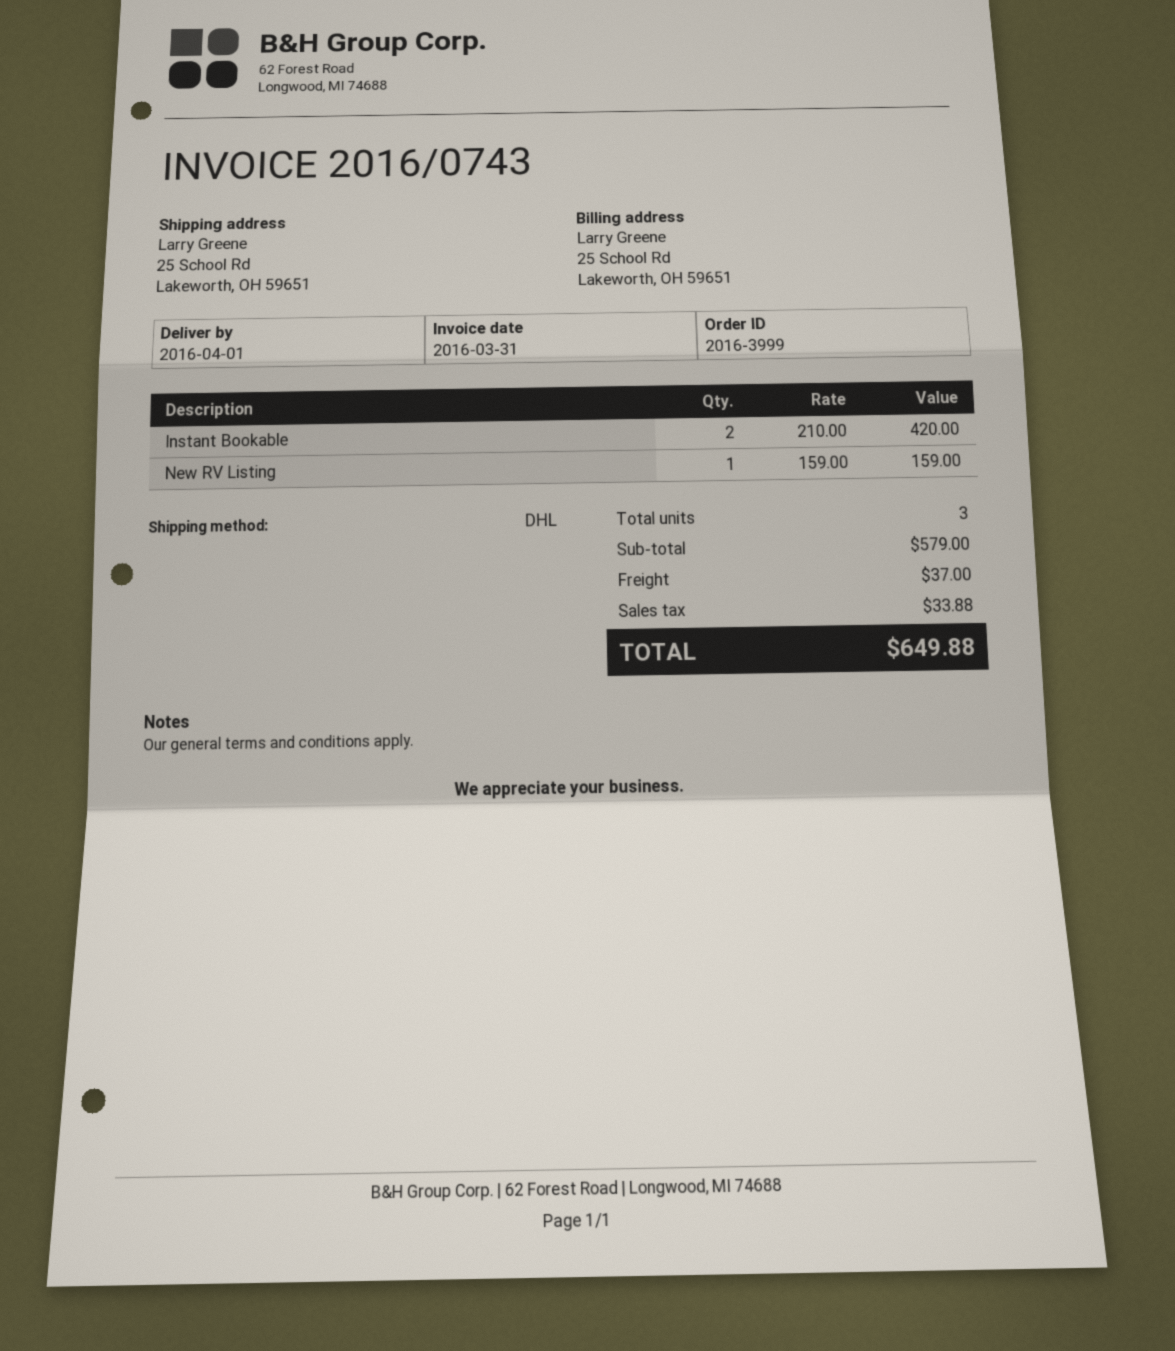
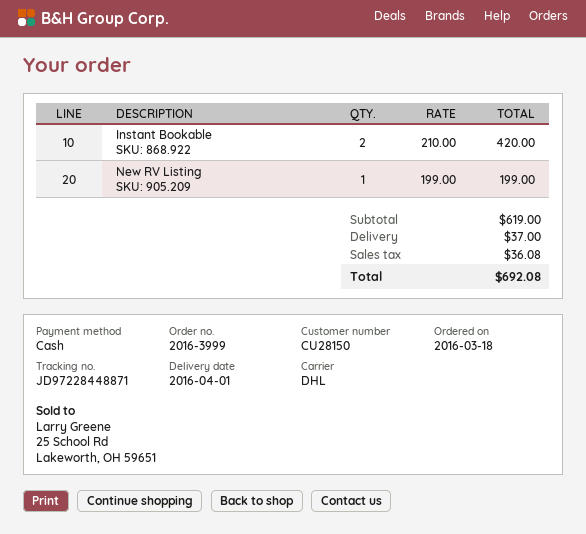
New RV Listing: 1 x 159.00 = 159.00 -> 1 x 199.00 = 199.00
subtotal: 579.00 -> 619.00
tax: 33.88 -> 36.08
total: 649.88 -> 692.08

